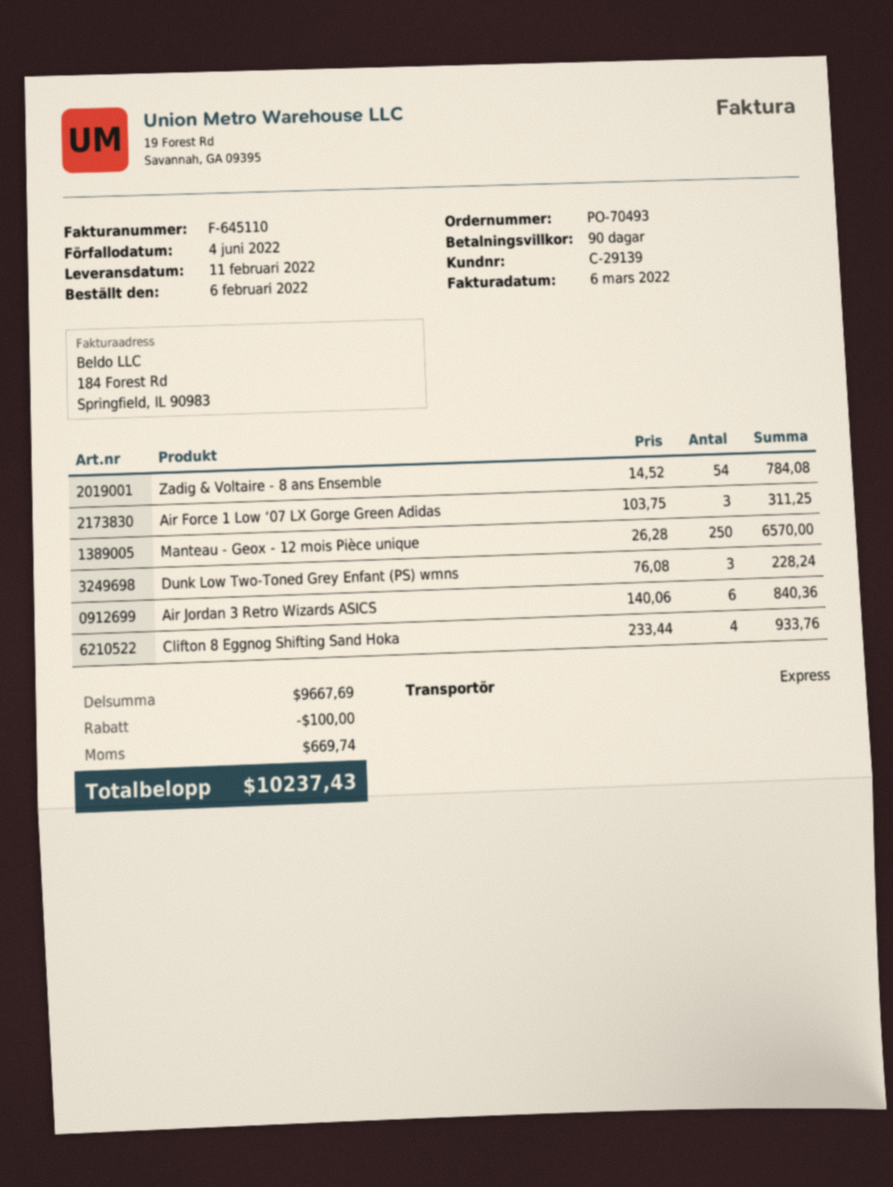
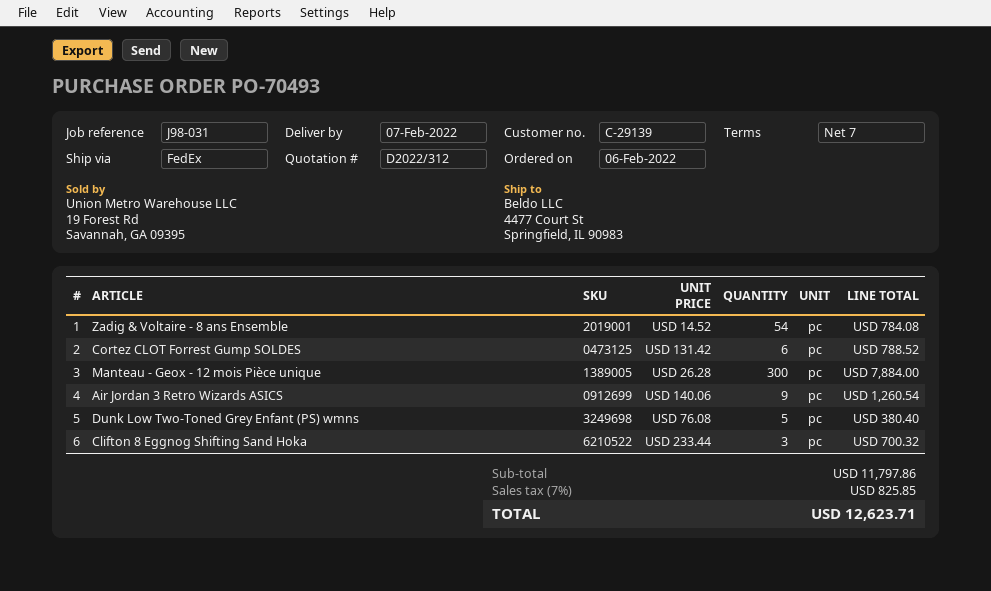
delivery date: 2022-02-11 -> 2022-02-07
payment terms: 90 days -> 7 days
shipping method: express -> FedEx
Air Force 1 Low ‘07 LX Gorge Green Adidas: 3 x 103.75 = 311.25 -> none
Manteau - Geox - 12 mois Pièce unique: 250 x 26.28 = 6570.00 -> 300 x 26.28 = 7884.00
Dunk Low Two-Toned Grey Enfant (PS) wmns: 3 x 76.08 = 228.24 -> 5 x 76.08 = 380.40
Air Jordan 3 Retro Wizards ASICS: 6 x 140.06 = 840.36 -> 9 x 140.06 = 1260.54
Clifton 8 Eggnog Shifting Sand Hoka: 4 x 233.44 = 933.76 -> 3 x 233.44 = 700.32
Cortez CLOT Forrest Gump SOLDES: none -> 6 x 131.42 = 788.52
subtotal: 9667.69 -> 11797.86
discount: 100.00 -> none
tax: 669.74 -> 825.85
total: 10237.43 -> 12623.71

